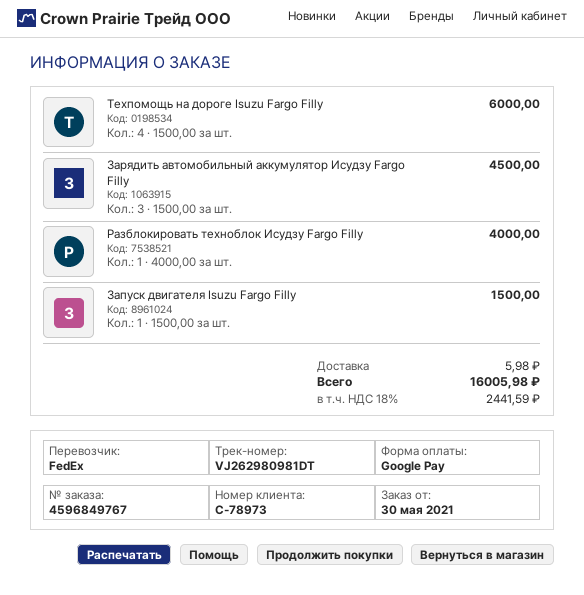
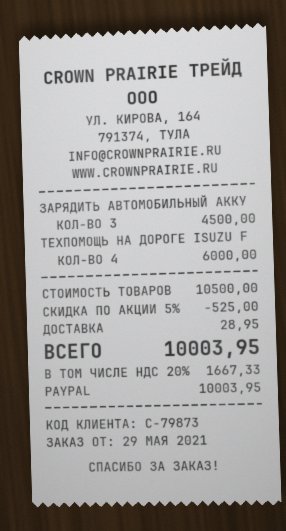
order date: 2021-05-30 -> 2021-05-29
customer number: C-78973 -> C-79873
payment method: Google Pay -> PayPal
Разблокировать техноблок Исудзу Fargo Filly: 1 for 4000.00 -> none
Запуск двигателя Isuzu Fargo Filly: 1 for 1500.00 -> none
discount: none -> 5% = 525.00
shipping: 5.98 -> 28.95
tax: 18% = 2441.59 -> 20% = 1667.33
total: 16005.98 -> 10003.95

